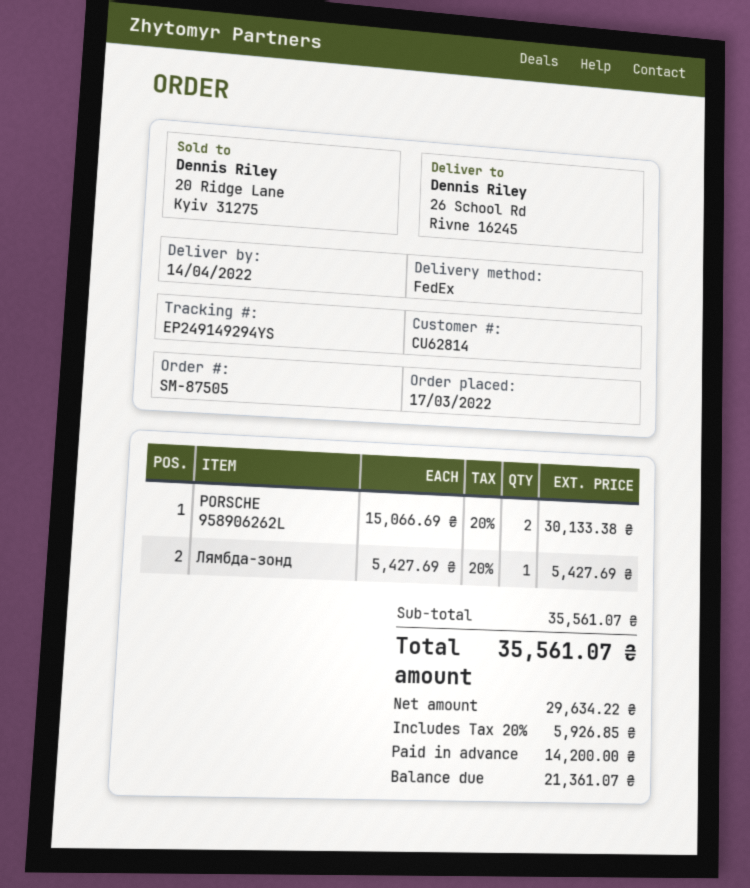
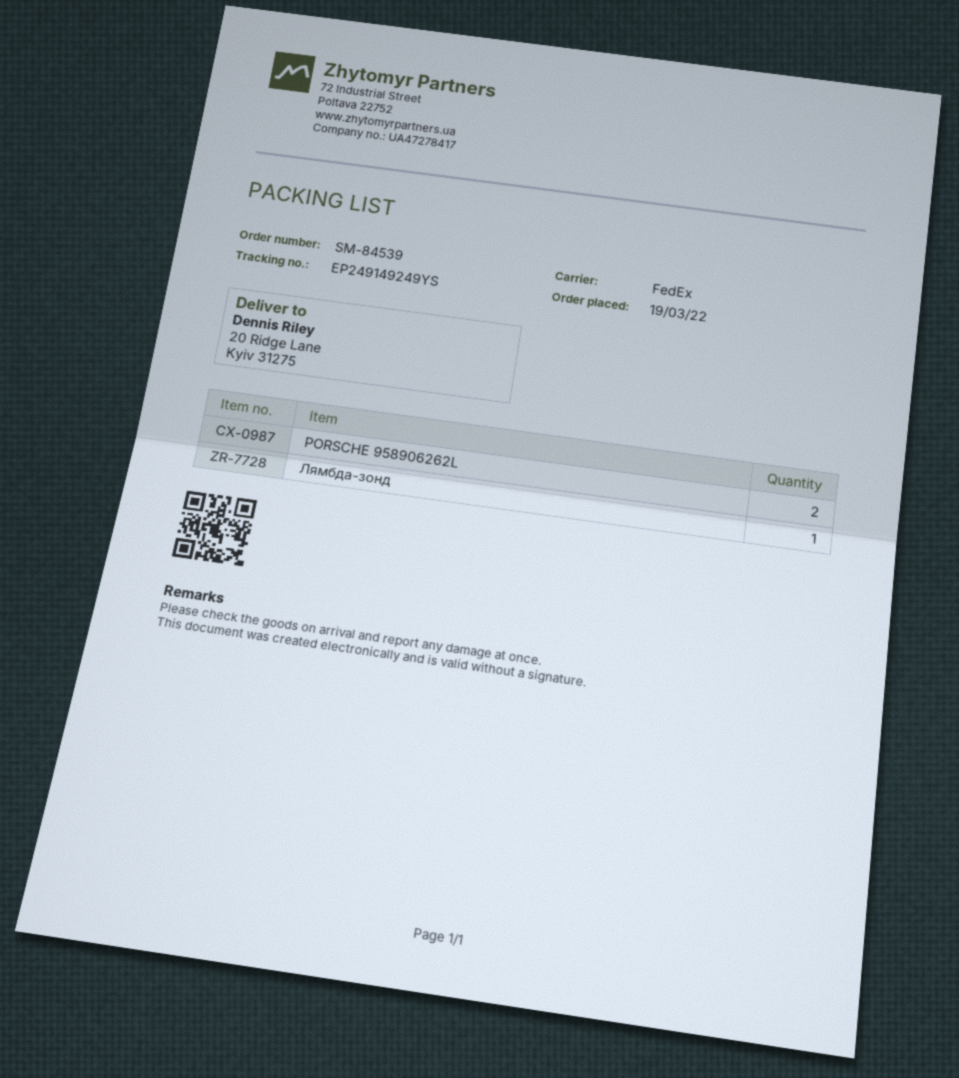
order number: SM-87505 -> SM-84539
order date: 2022-03-17 -> 2022-03-19
tracking number: EP249149294YS -> EP249149249YS
ship to: 26 School Rd, Rivne 16245 -> 20 Ridge Lane, Kyiv 31275

